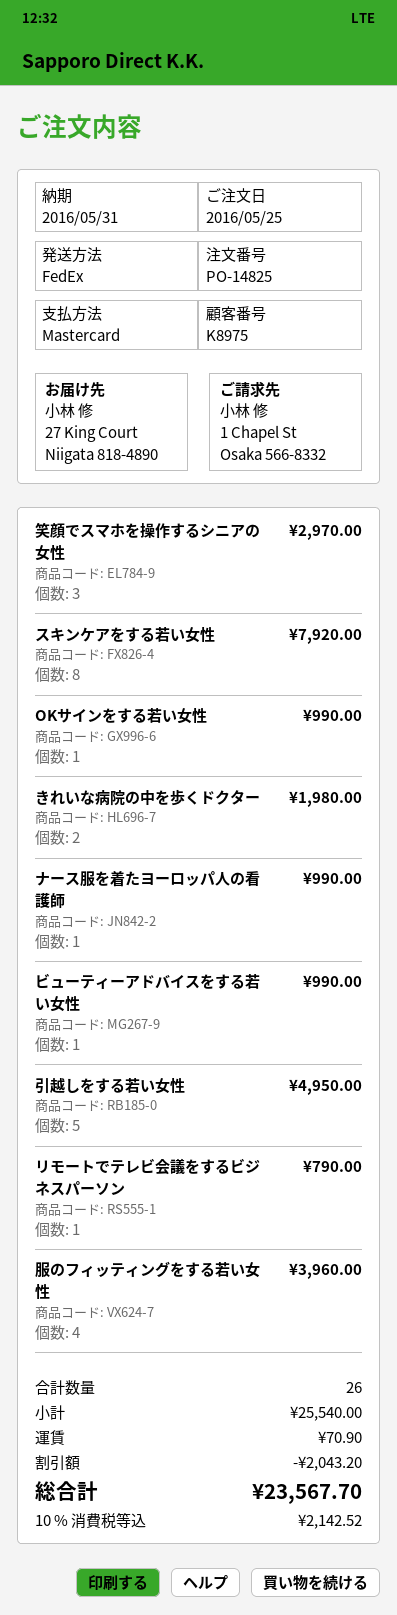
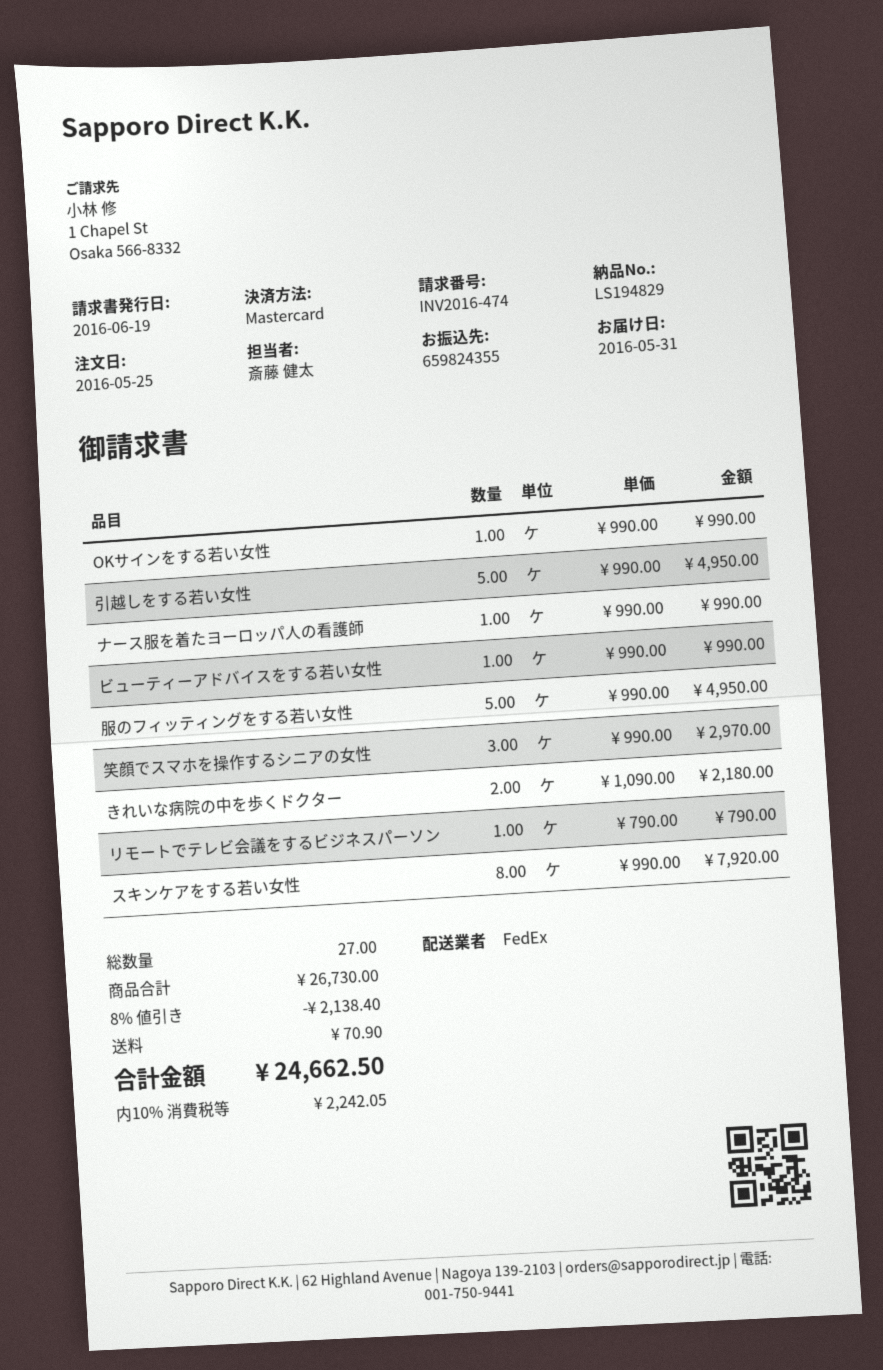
きれいな病院の中を歩くドクター: 2 for 1980.00 -> 2 for 2180.00
服のフィッティングをする若い女性: 4 for 3960.00 -> 5 for 4950.00
total quantity: 26 -> 27
subtotal: 25540.00 -> 26730.00
discount: 2043.20 -> 2138.40
tax: 10% = 2142.52 -> 10% = 2242.05
total: 23567.70 -> 24662.50

